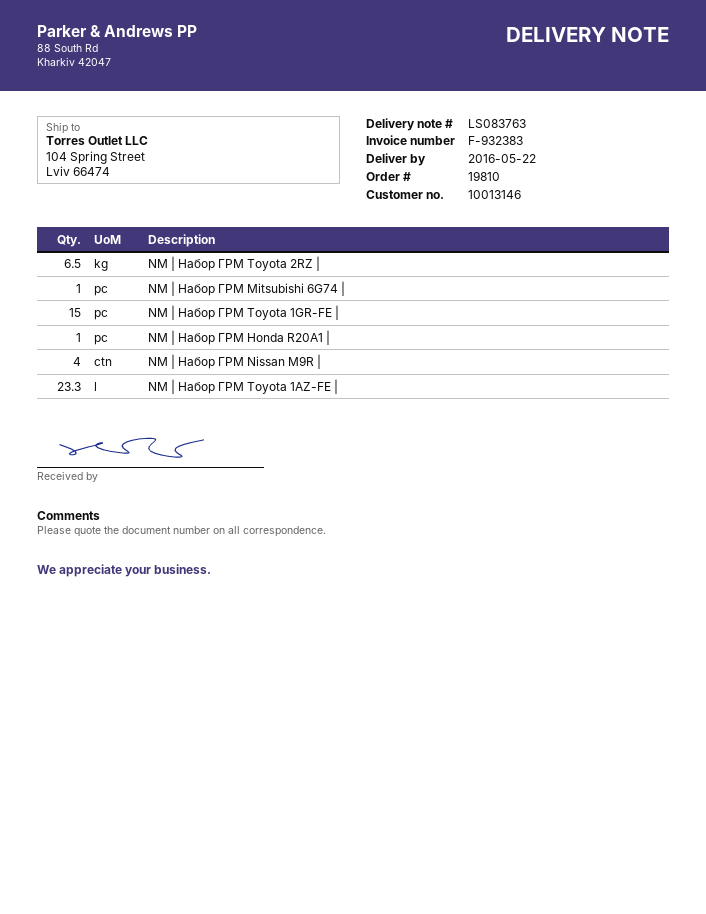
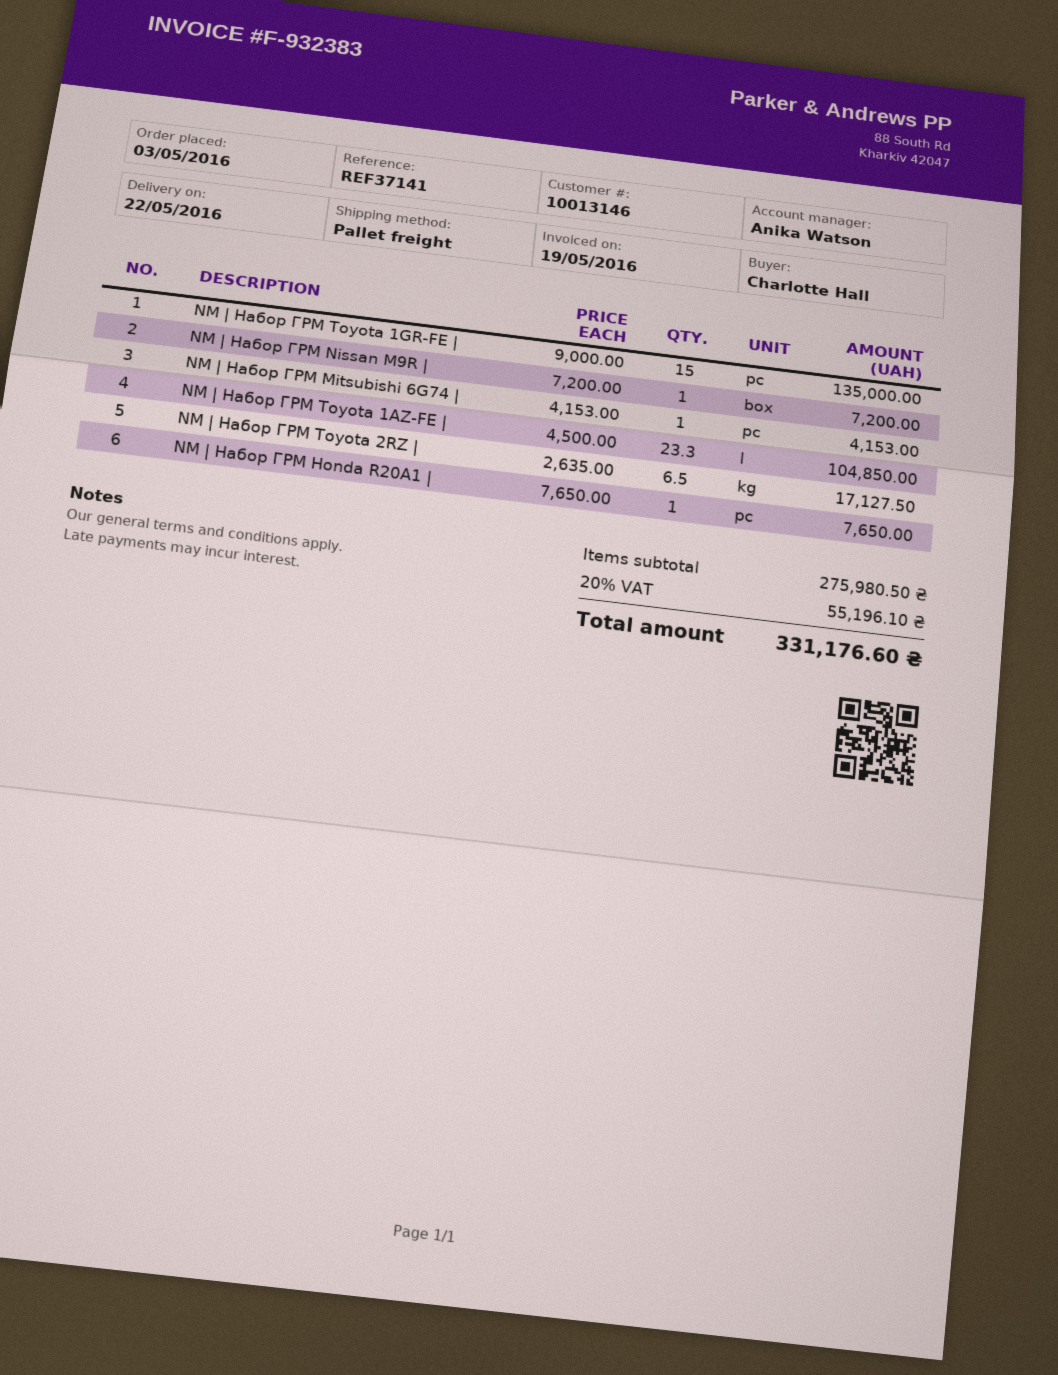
NM | Набор ГРМ Nissan M9R |: 4 -> 1

